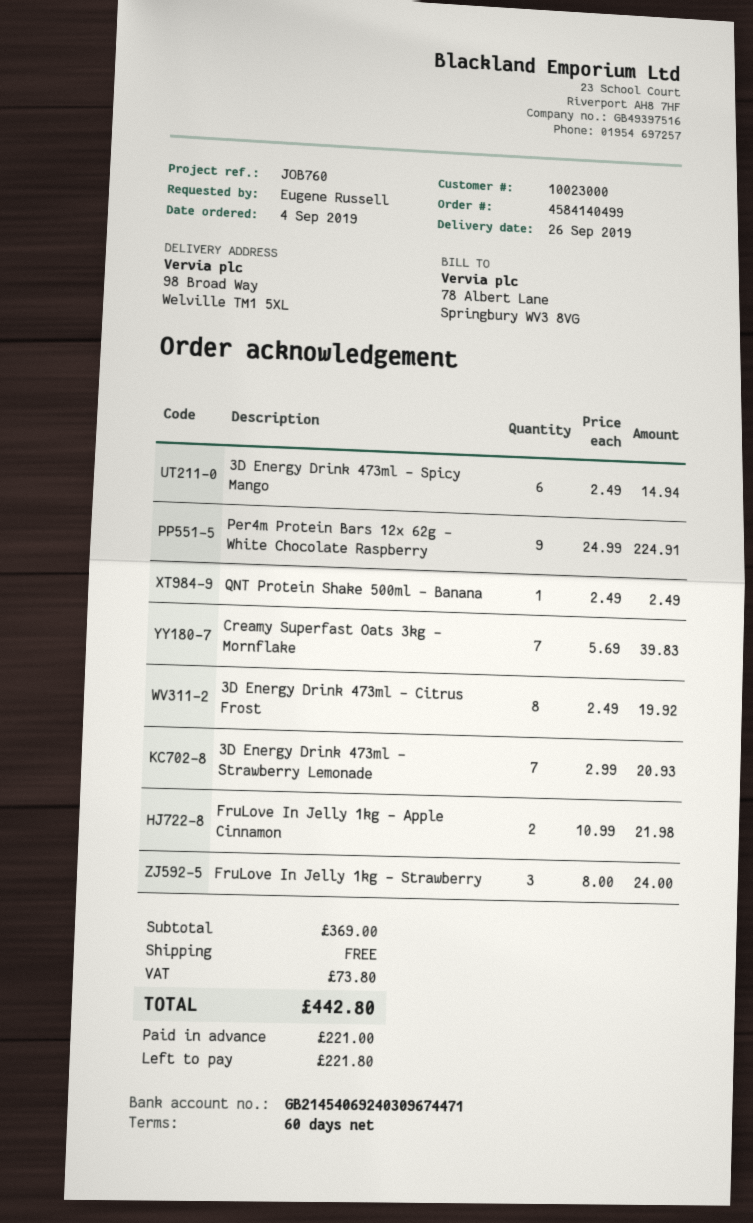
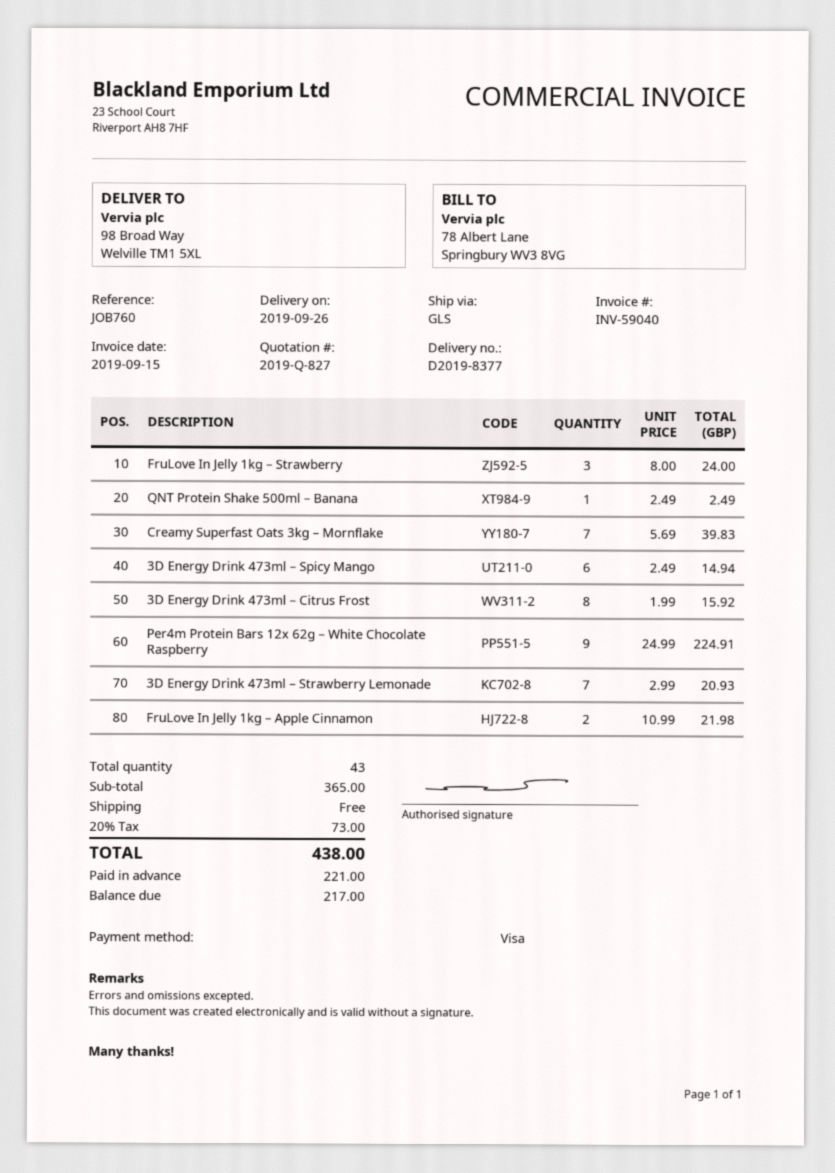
3D Energy Drink 473ml – Citrus Frost: 8 x 2.49 = 19.92 -> 8 x 1.99 = 15.92
subtotal: 369.00 -> 365.00
tax: 73.80 -> 73.00
total: 442.80 -> 438.00
balance: 221.80 -> 217.00

